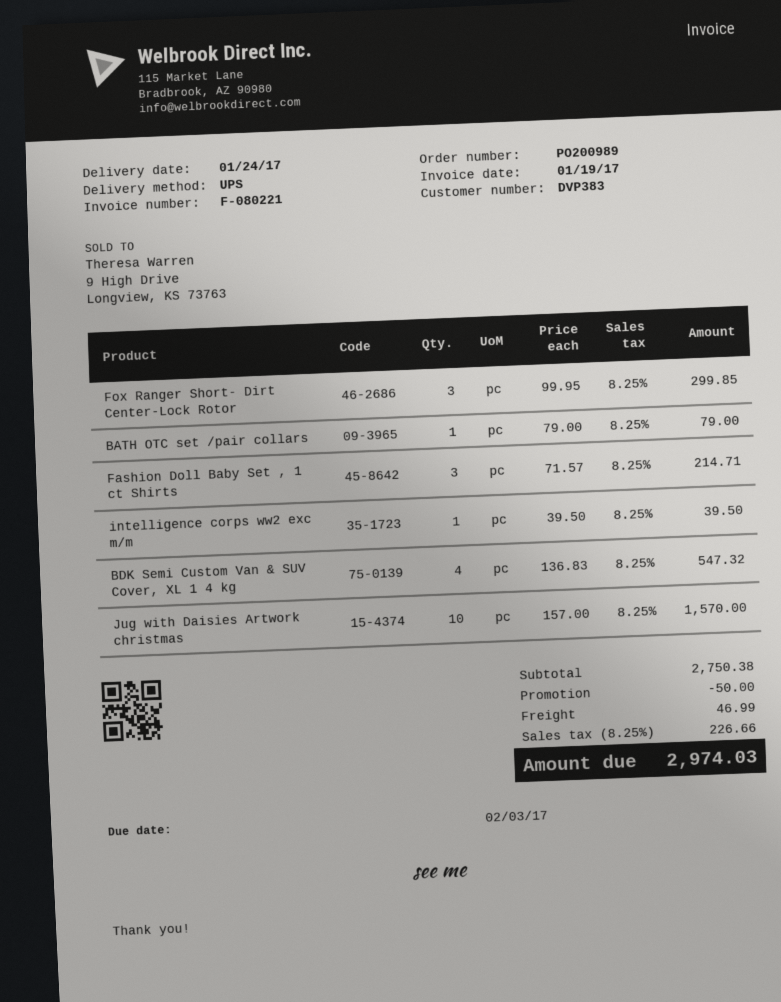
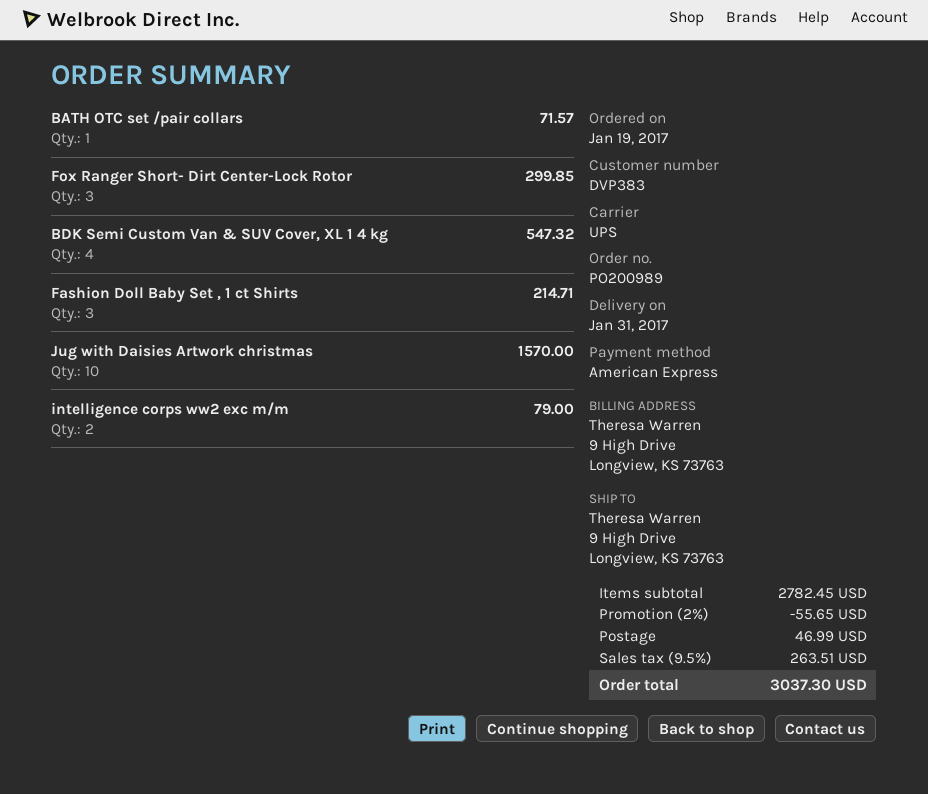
delivery date: 2017-01-24 -> 2017-01-31
BATH OTC set /pair collars: 1 for 79.00 -> 1 for 71.57
intelligence corps ww2 exc m/m: 1 for 39.50 -> 2 for 79.00
subtotal: 2750.38 -> 2782.45
discount: 50.00 -> 55.65
tax: 8.25% = 226.66 -> 9.5% = 263.51
total: 2974.03 -> 3037.30

